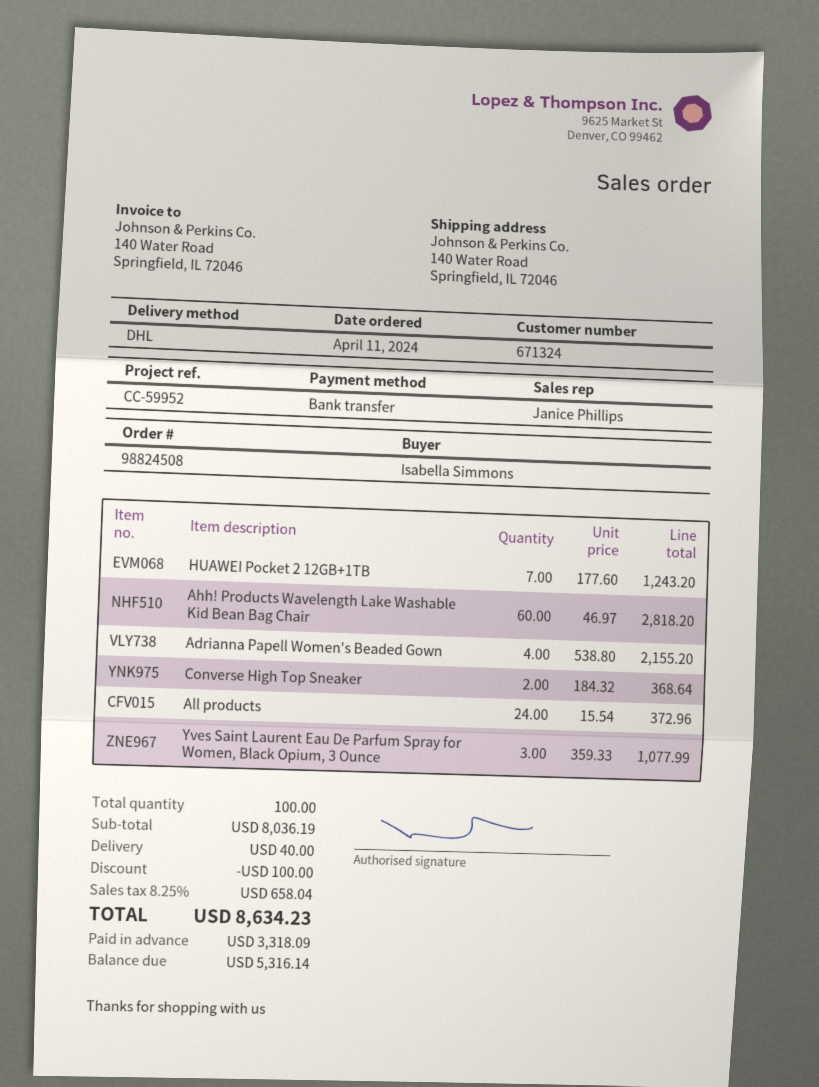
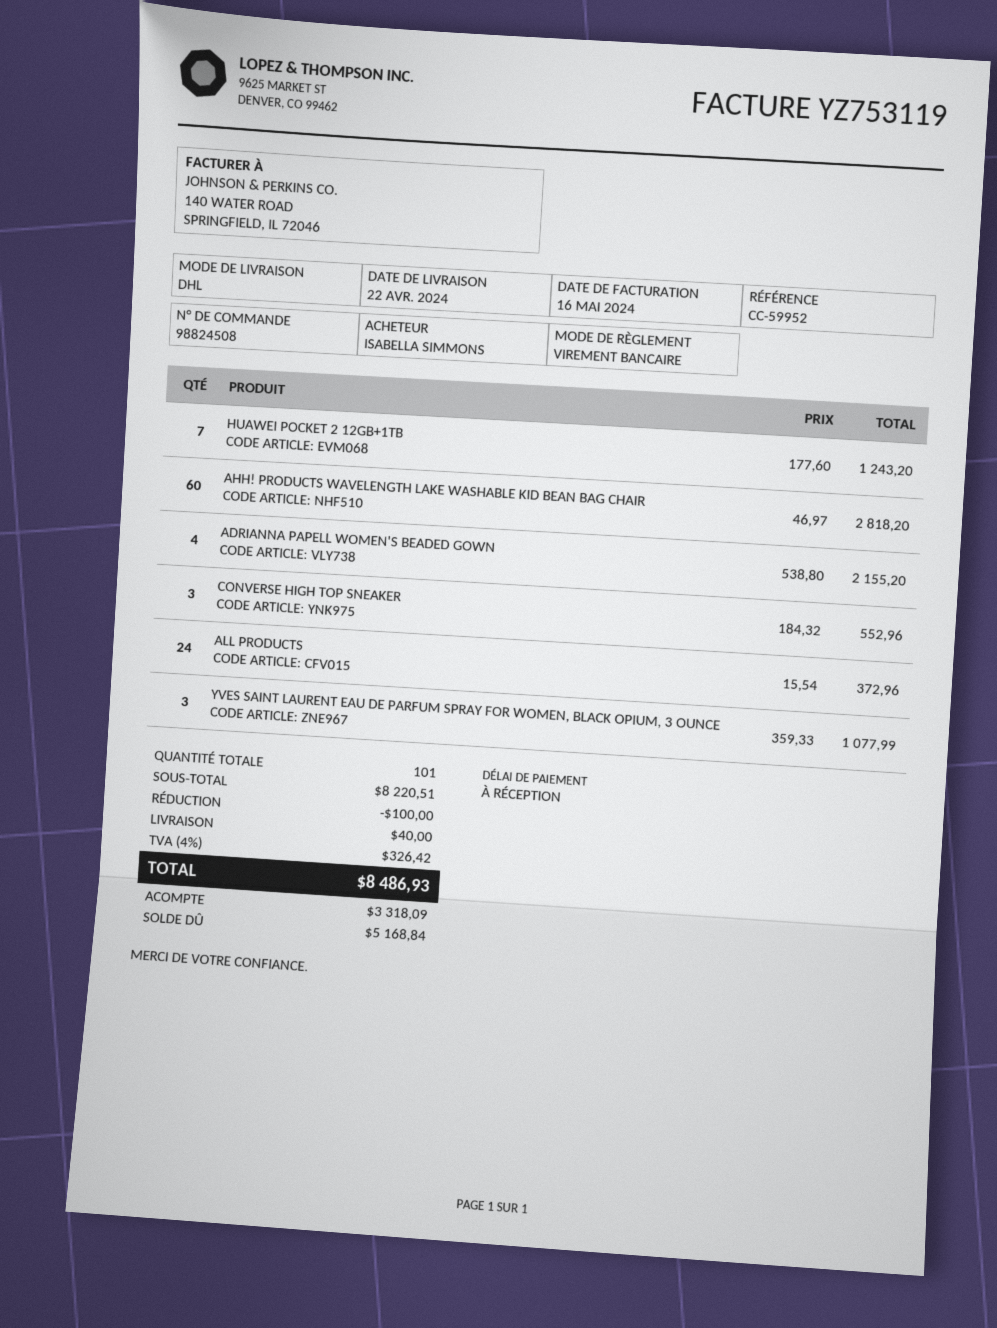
Converse High Top Sneaker: 2 x 184.32 = 368.64 -> 3 x 184.32 = 552.96
total quantity: 100 -> 101
subtotal: 8036.19 -> 8220.51
tax: 8.25% = 658.04 -> 4% = 326.42
total: 8634.23 -> 8486.93
balance: 5316.14 -> 5168.84

